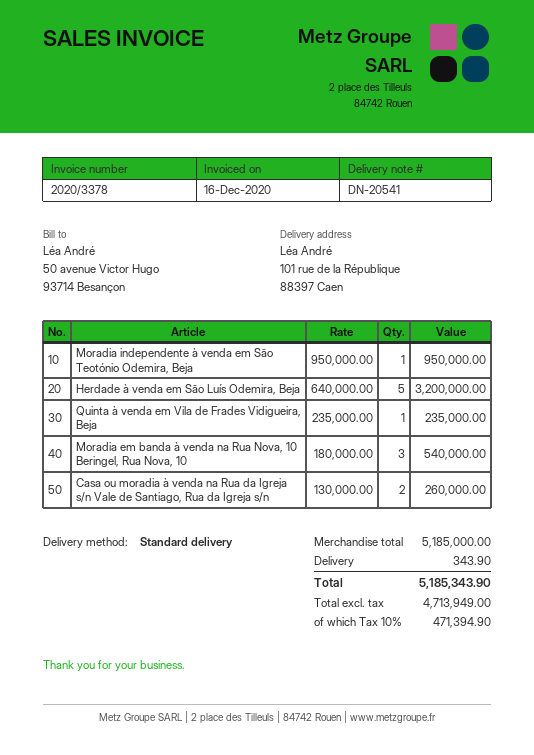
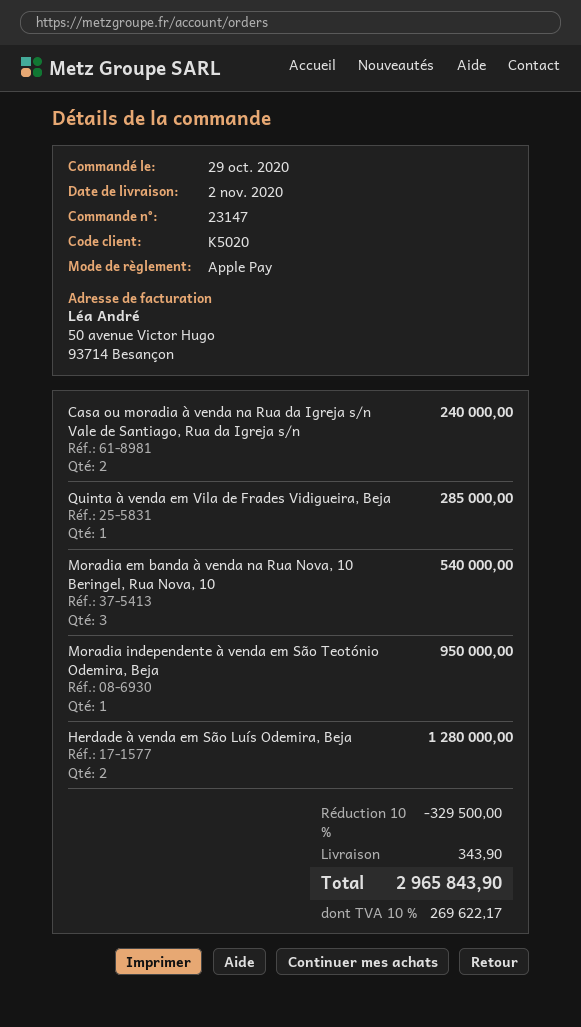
Herdade à venda em São Luís Odemira, Beja: 5 for 3200000.00 -> 2 for 1280000.00
Quinta à venda em Vila de Frades Vidigueira, Beja: 1 for 235000.00 -> 1 for 285000.00
Casa ou moradia à venda na Rua da Igreja s/n Vale de Santiago, Rua da Igreja s/n: 2 for 260000.00 -> 2 for 240000.00
discount: none -> 10% = 329500.00
tax: 10% = 471394.90 -> 10% = 269622.17
total: 5185343.90 -> 2965843.90

